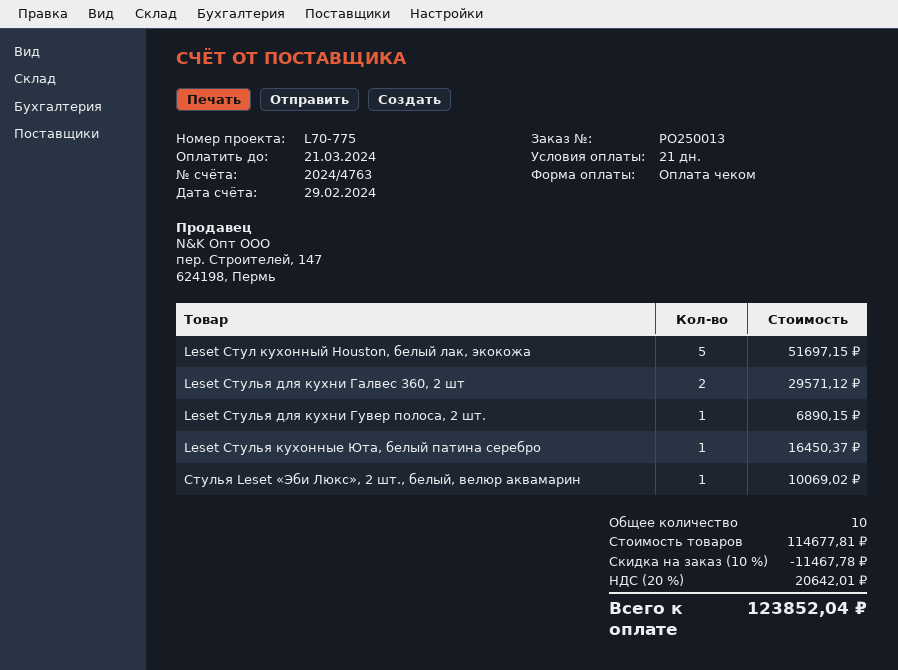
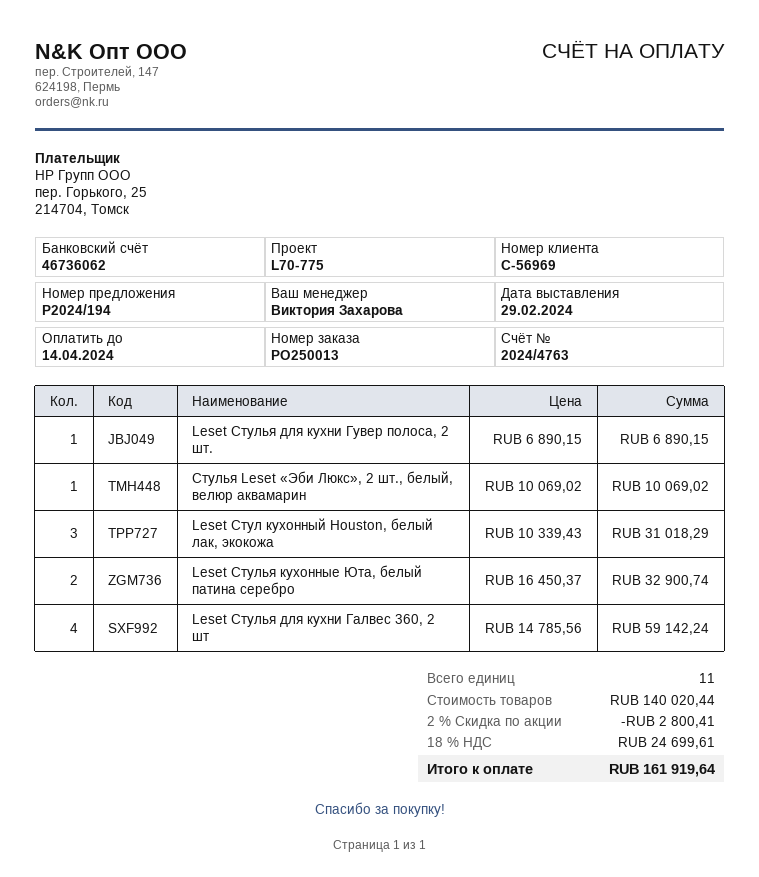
due date: 2024-03-21 -> 2024-04-14
Leset Стул кухонный Houston, белый лак, экокожа: 5 for 51697.15 -> 3 for 31018.29
Leset Стулья для кухни Галвес 360, 2 шт: 2 for 29571.12 -> 4 for 59142.24
Leset Стулья кухонные Юта, белый патина серебро: 1 for 16450.37 -> 2 for 32900.74
total quantity: 10 -> 11
subtotal: 114677.81 -> 140020.44
discount: 10% = 11467.78 -> 2% = 2800.41
tax: 20% = 20642.01 -> 18% = 24699.61
total: 123852.04 -> 161919.64

